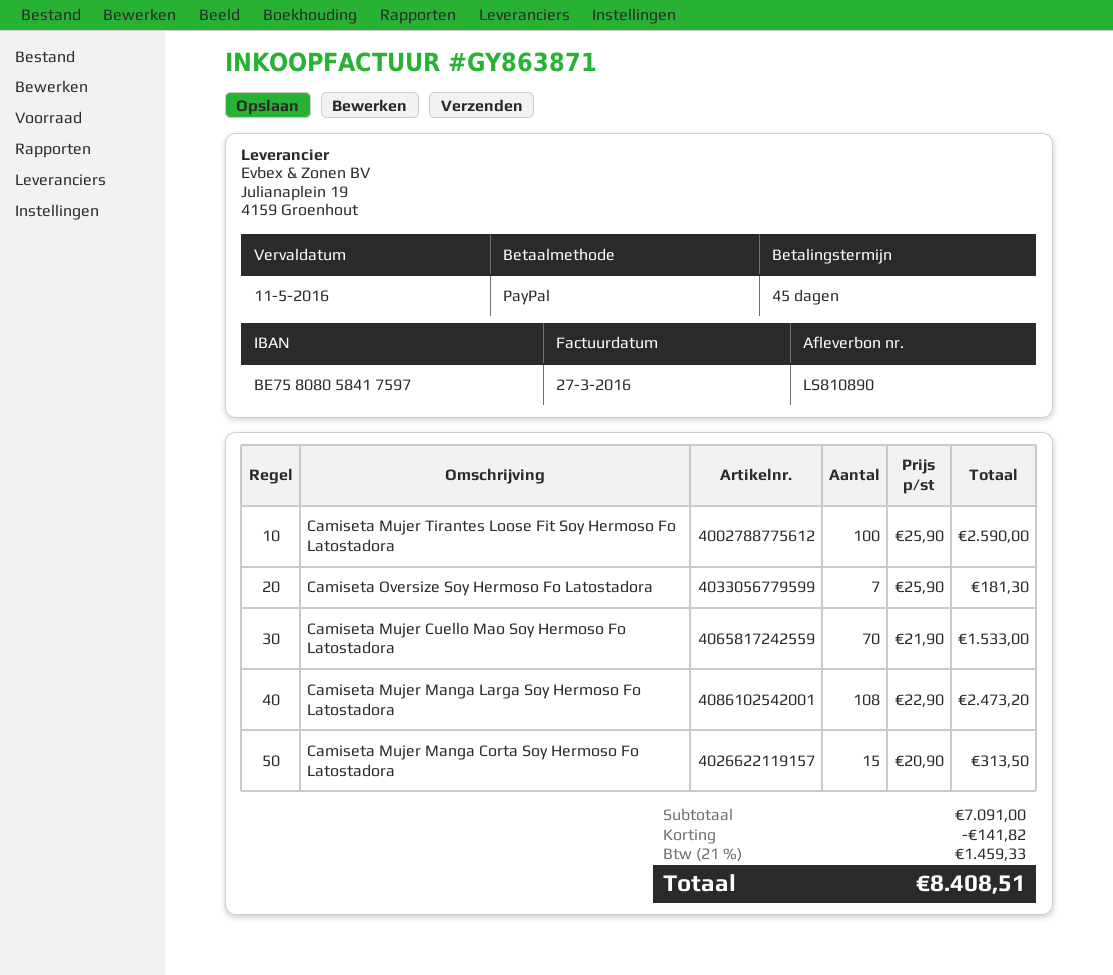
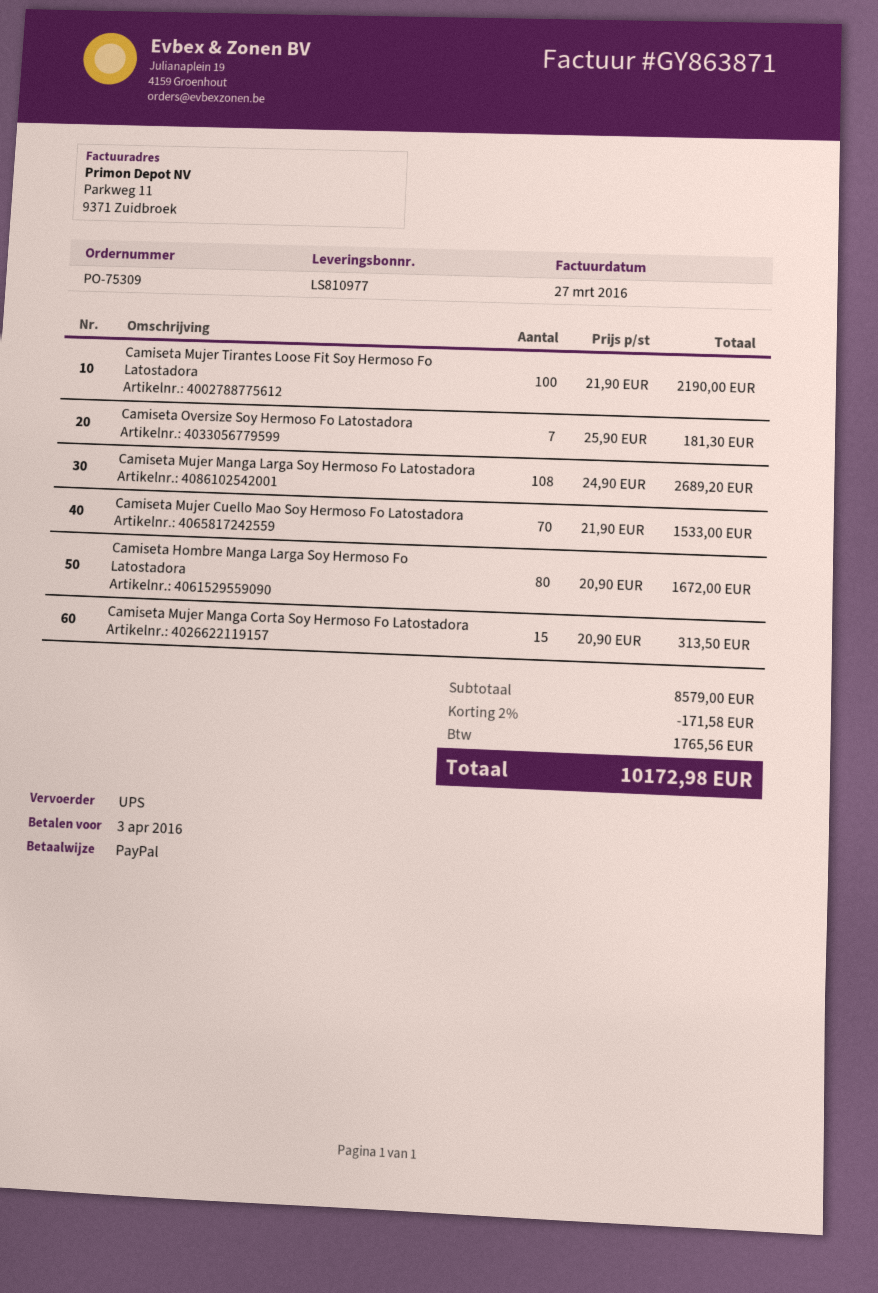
delivery note number: LS810890 -> LS810977
due date: 2016-05-11 -> 2016-04-03
Camiseta Mujer Tirantes Loose Fit Soy Hermoso Fo Latostadora: 100 x 25.90 = 2590.00 -> 100 x 21.90 = 2190.00
Camiseta Mujer Manga Larga Soy Hermoso Fo Latostadora: 108 x 22.90 = 2473.20 -> 108 x 24.90 = 2689.20
Camiseta Hombre Manga Larga Soy Hermoso Fo Latostadora: none -> 80 x 20.90 = 1672.00
subtotal: 7091.00 -> 8579.00
discount: 141.82 -> 171.58
tax: 1459.33 -> 1765.56
total: 8408.51 -> 10172.98

